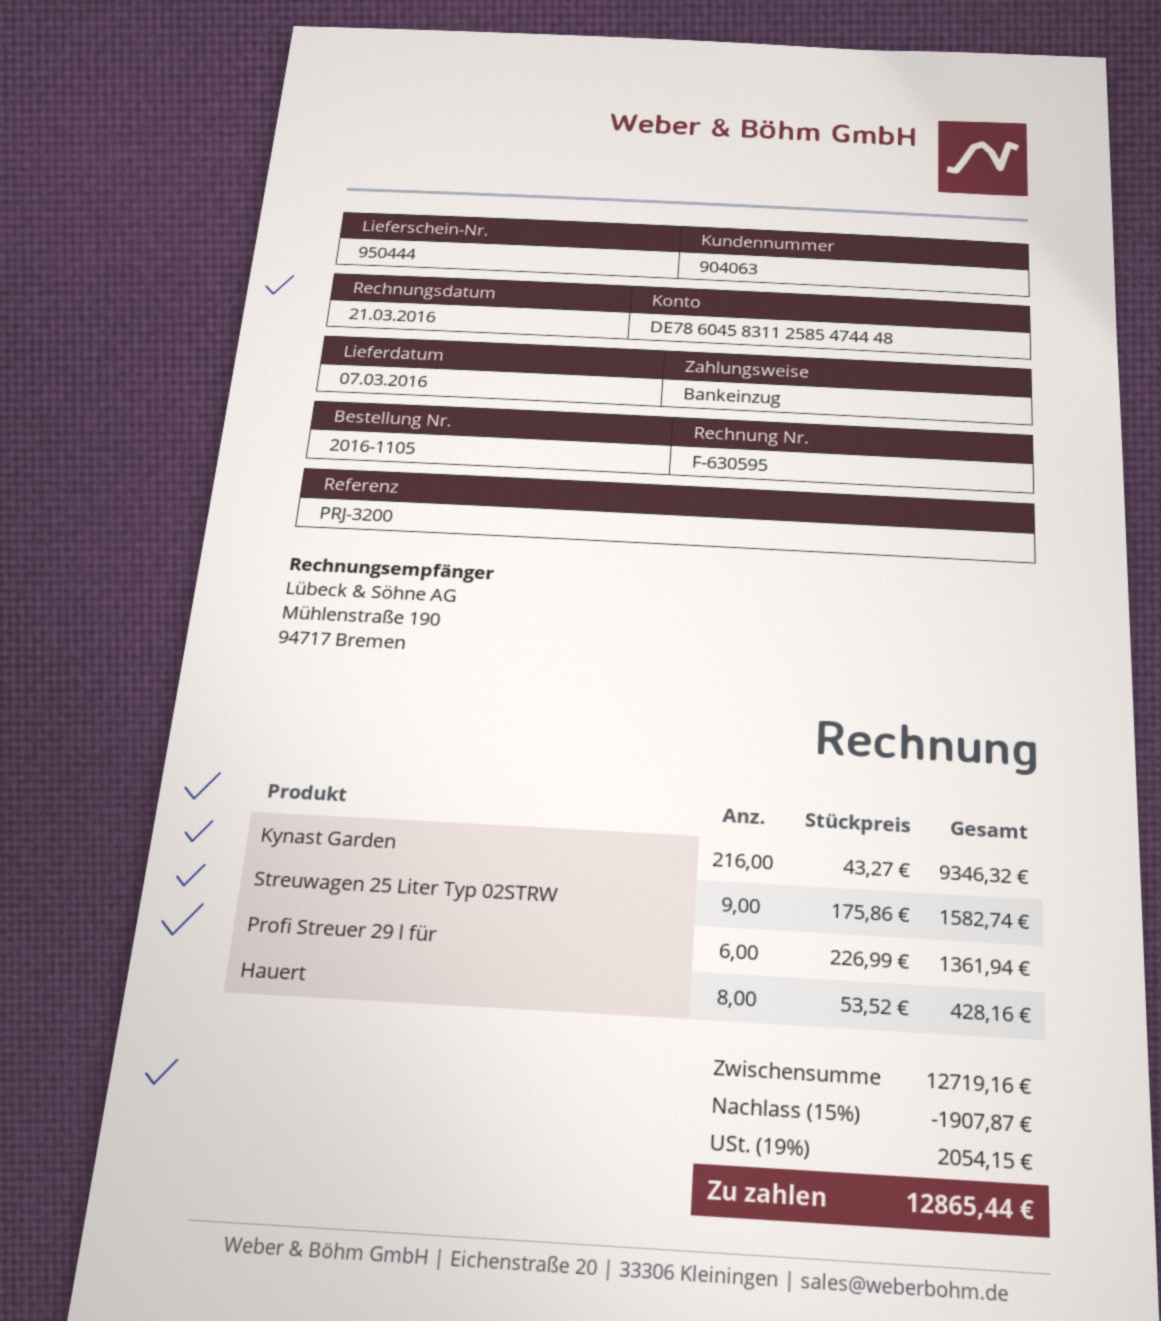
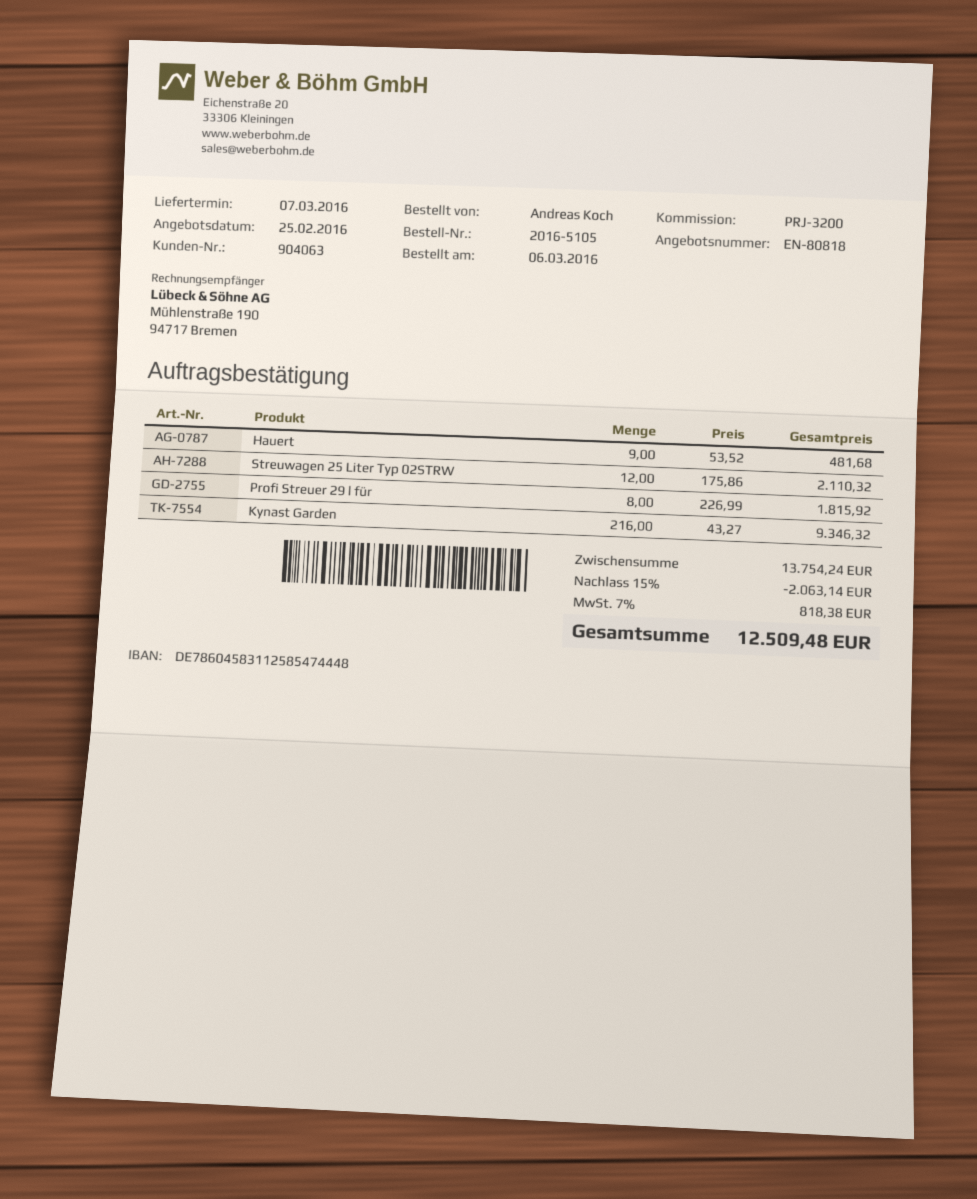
order number: 2016-1105 -> 2016-5105
Streuwagen 25 Liter Typ 02STRW: 9 x 175.86 = 1582.74 -> 12 x 175.86 = 2110.32
Profi Streuer 29 l für: 6 x 226.99 = 1361.94 -> 8 x 226.99 = 1815.92
Hauert: 8 x 53.52 = 428.16 -> 9 x 53.52 = 481.68
subtotal: 12719.16 -> 13754.24
discount: 15% = 1907.87 -> 15% = 2063.14
tax: 19% = 2054.15 -> 7% = 818.38
total: 12865.44 -> 12509.48

